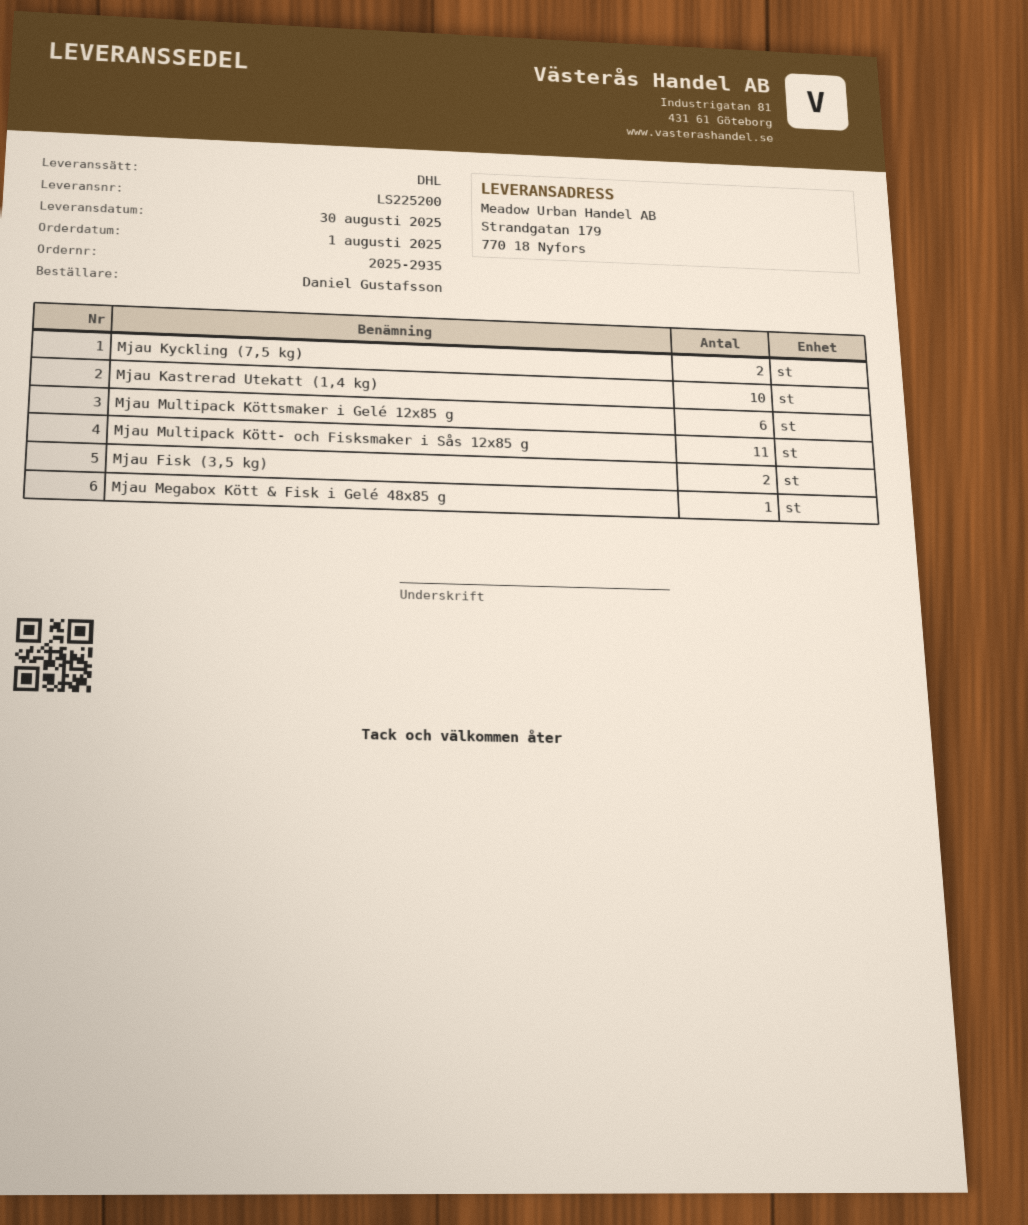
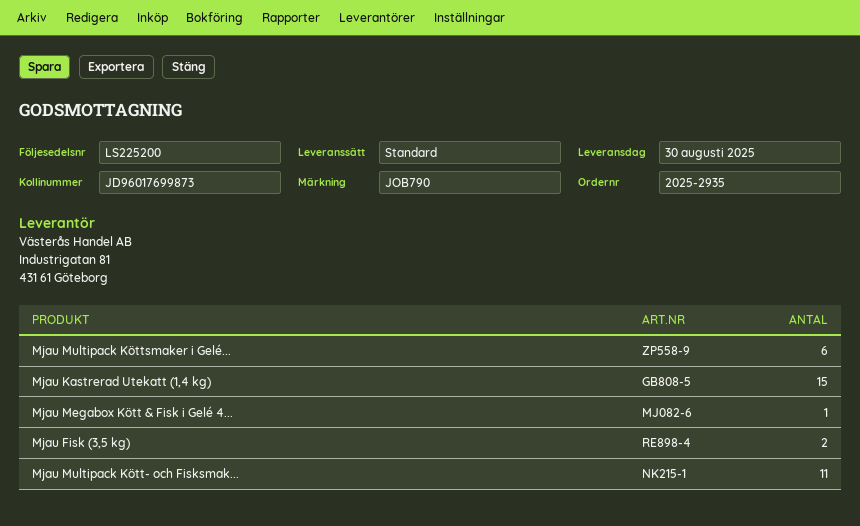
shipping method: DHL -> standard
Mjau Kyckling (7,5 kg): 2 -> none
Mjau Kastrerad Utekatt (1,4 kg): 10 -> 15

